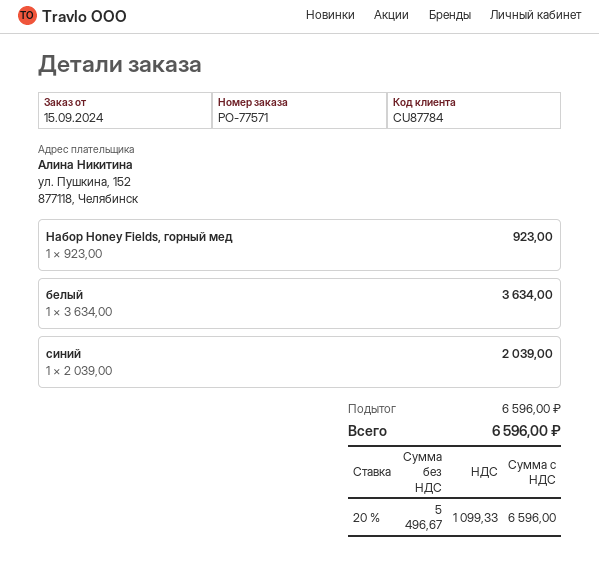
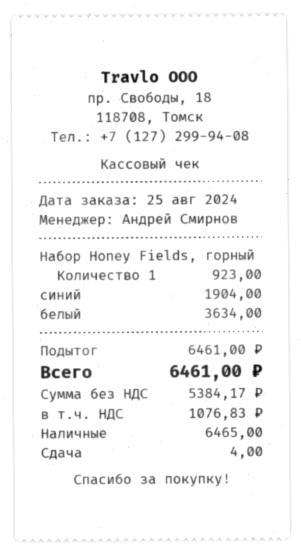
order date: 2024-09-15 -> 2024-08-25
синий: 1 for 2039.00 -> 1 for 1904.00
subtotal: 6596.00 -> 6461.00
net: 5496.67 -> 5384.17
tax: 1099.33 -> 1076.83
total: 6596.00 -> 6461.00

